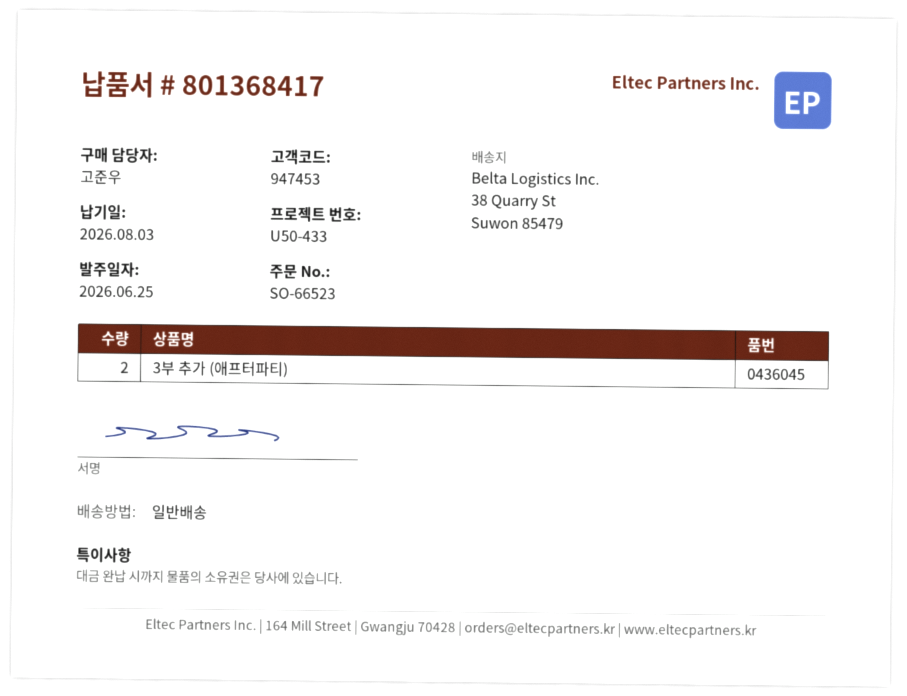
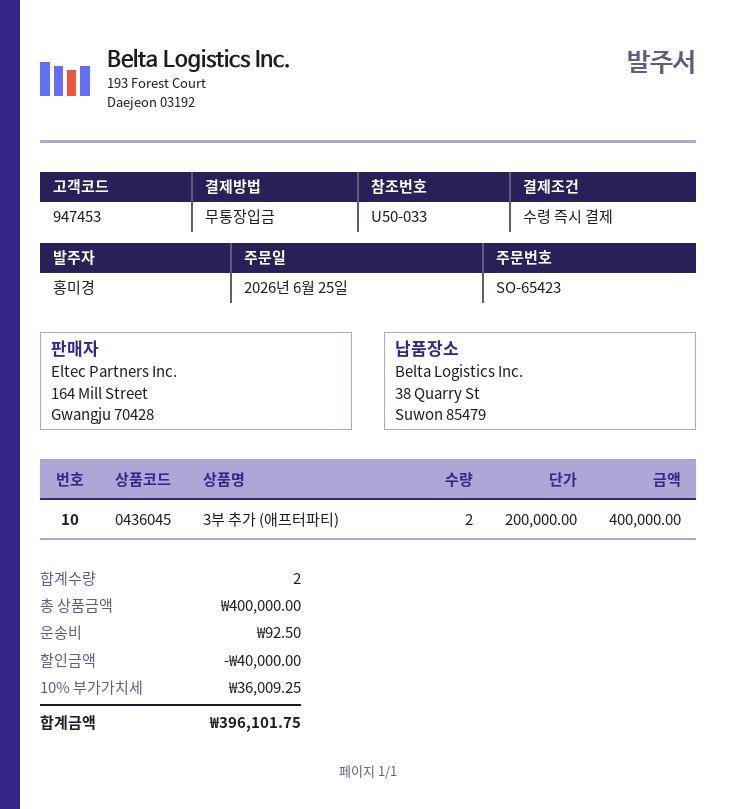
order number: SO-66523 -> SO-65423
reference: U50-433 -> U50-033
ordered by: 고준우 -> 홍미경

